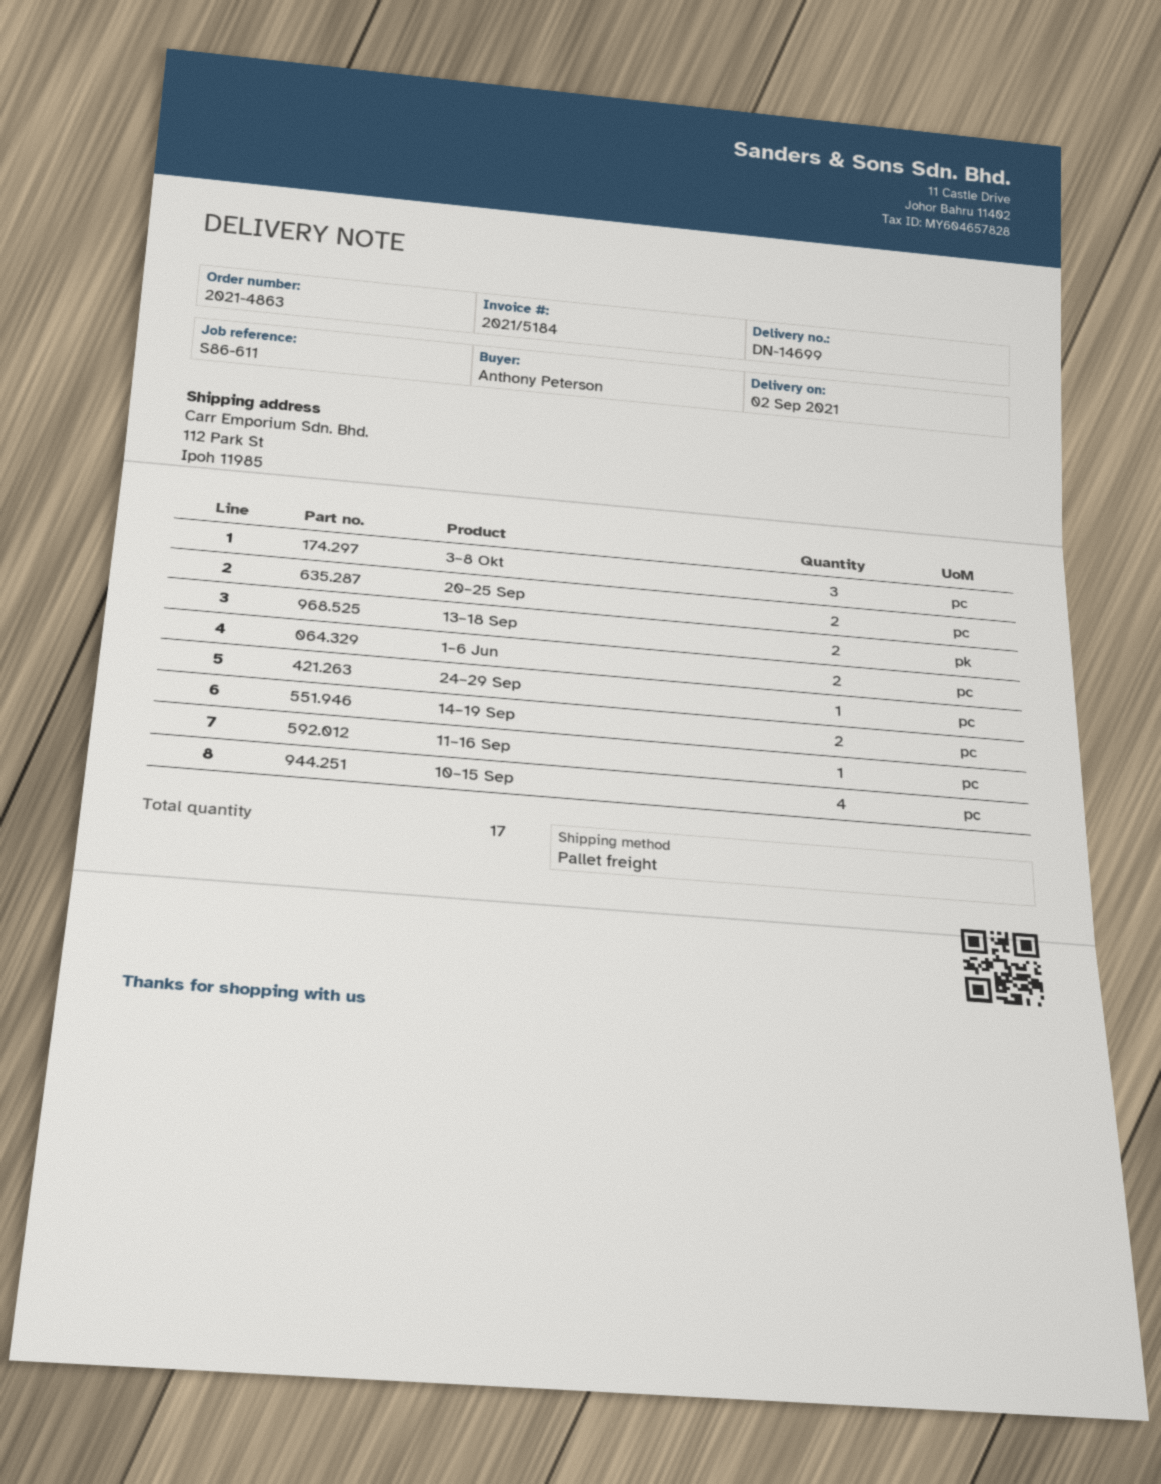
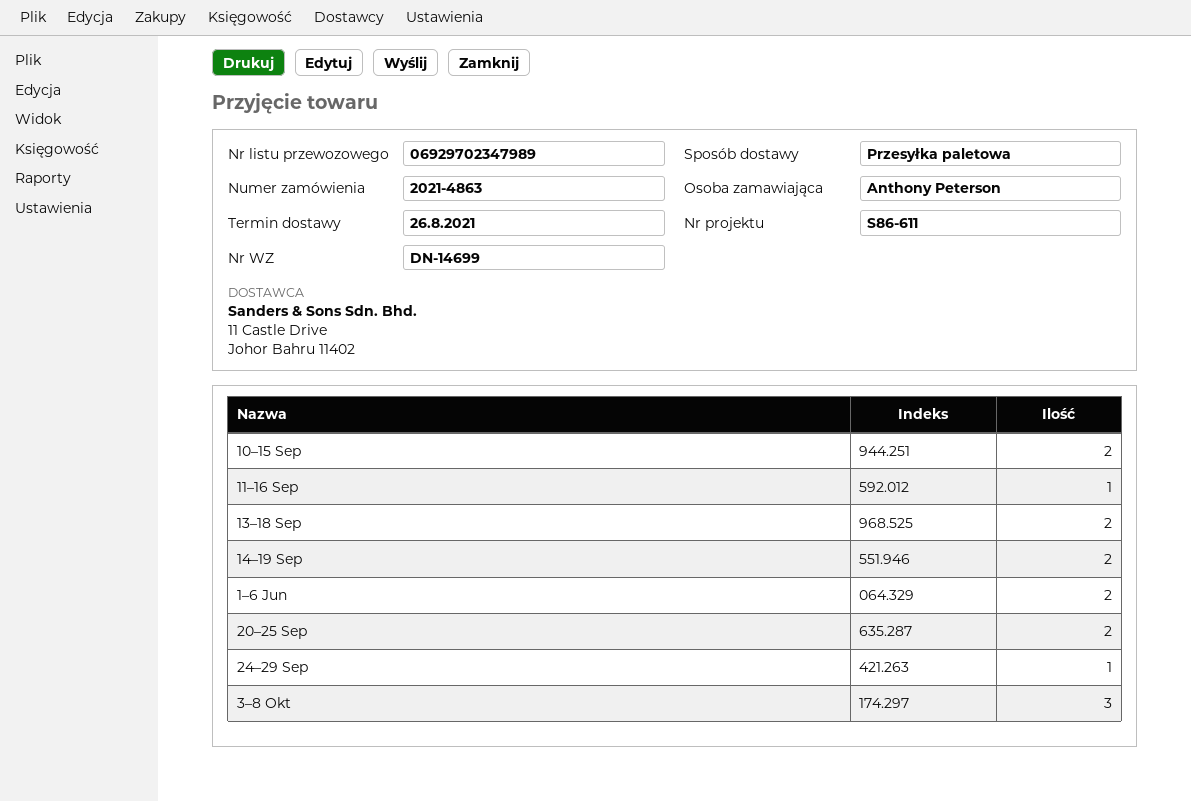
delivery date: 2021-09-02 -> 2021-08-26
10–15 Sep: 4 -> 2

